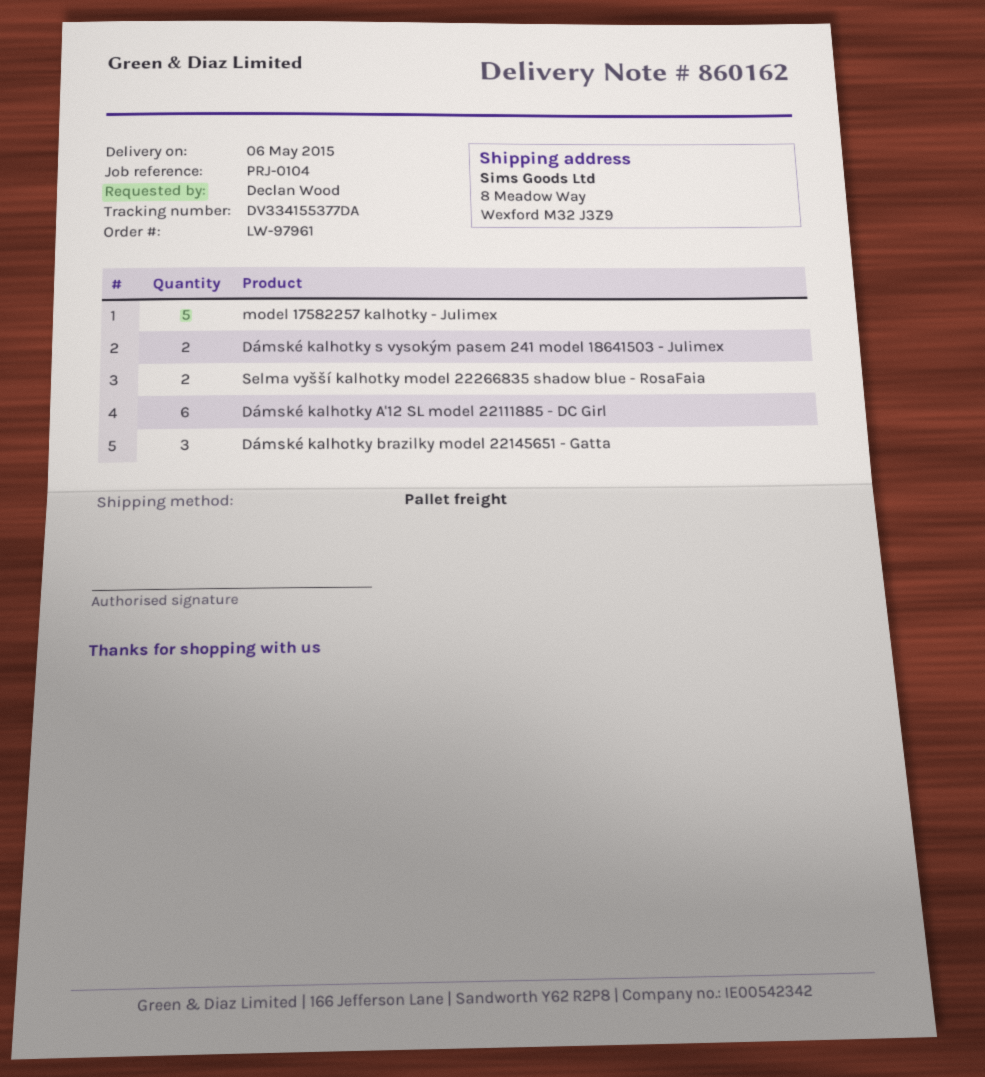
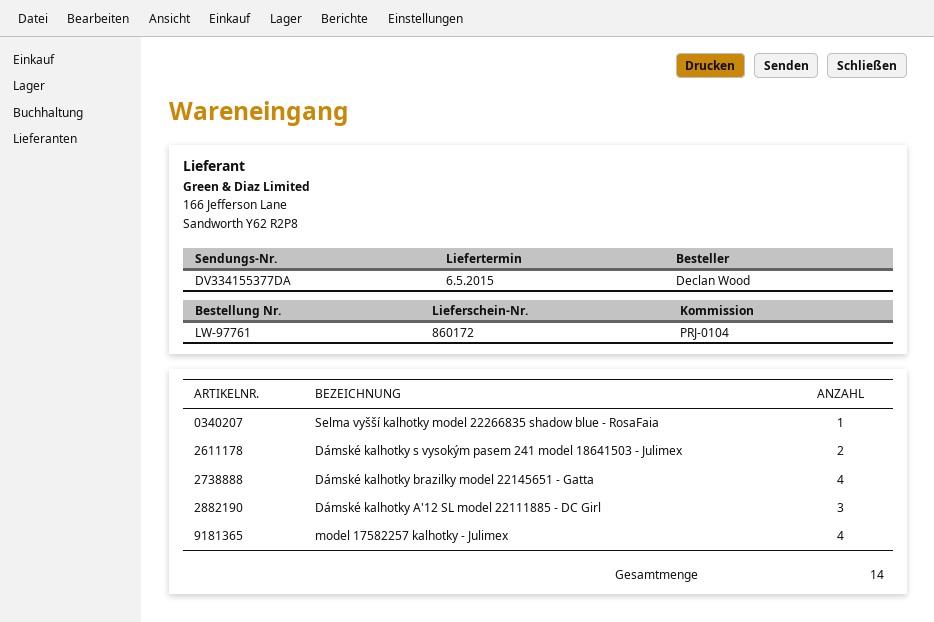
order number: LW-97961 -> LW-97761
delivery note number: 860162 -> 860172
model 17582257 kalhotky - Julimex: 5 -> 4
Selma vyšší kalhotky model 22266835 shadow blue - RosaFaia: 2 -> 1
Dámské kalhotky A'12 SL model 22111885 - DC Girl: 6 -> 3
Dámské kalhotky brazilky model 22145651 - Gatta: 3 -> 4

